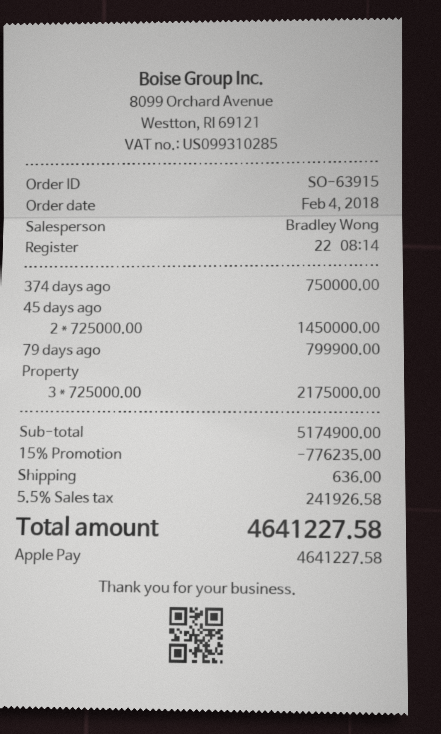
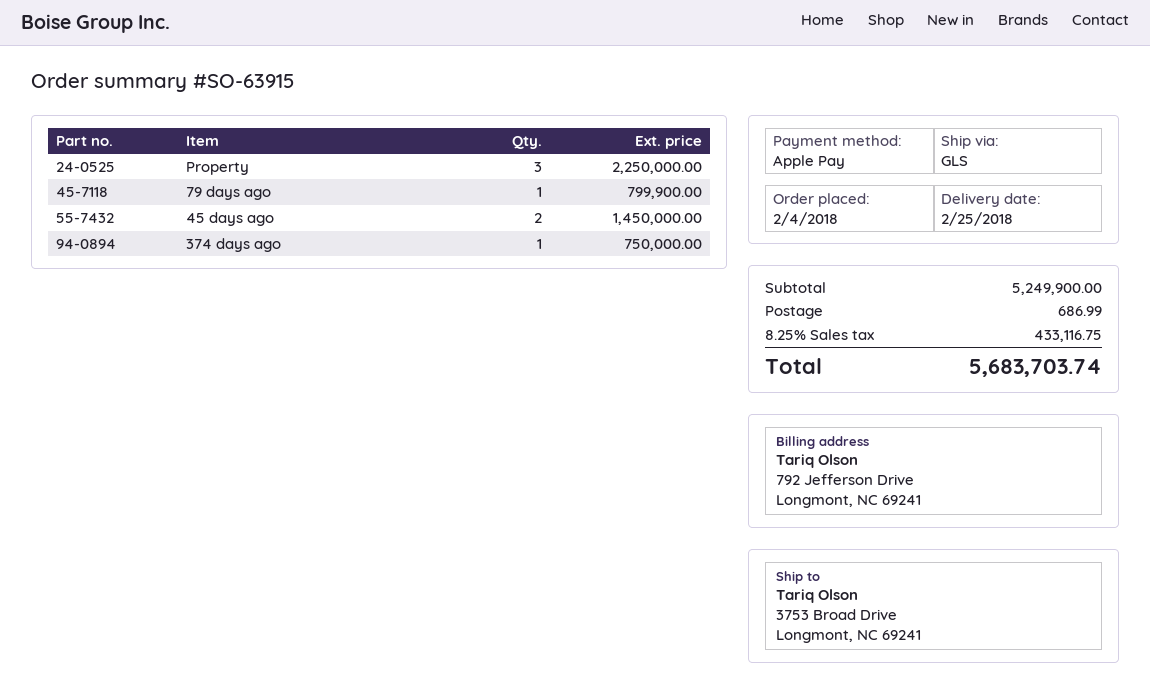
Property: 3 for 2175000.00 -> 3 for 2250000.00
subtotal: 5174900.00 -> 5249900.00
discount: 15% = 776235.00 -> none
shipping: 636.00 -> 686.99
tax: 5.5% = 241926.58 -> 8.25% = 433116.75
total: 4641227.58 -> 5683703.74

